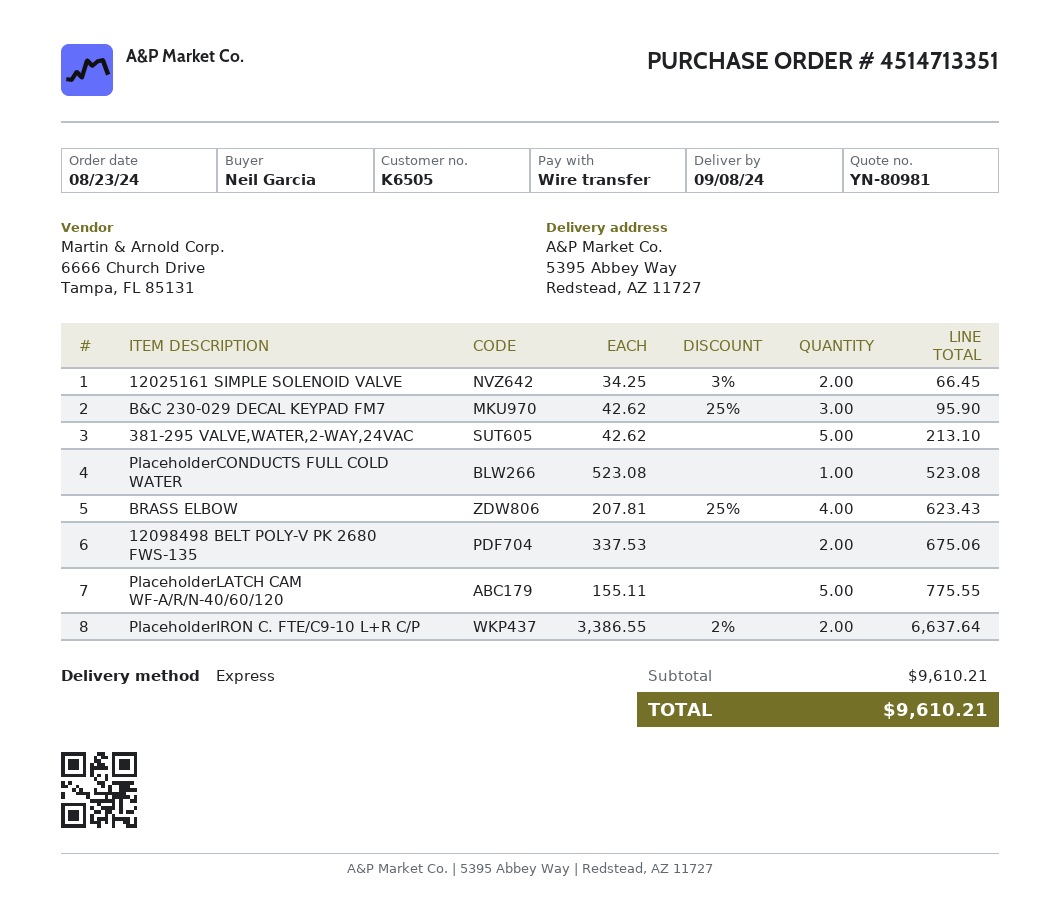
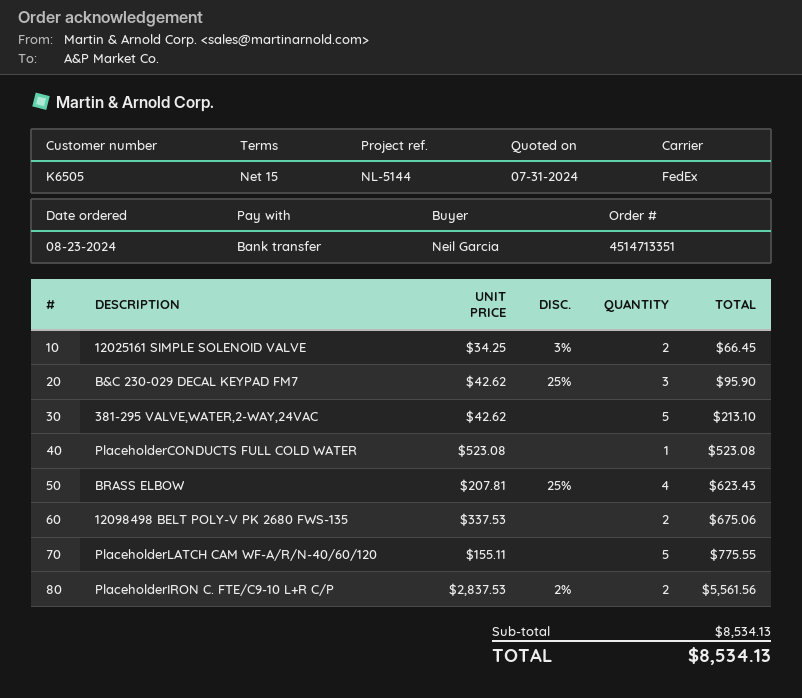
shipping method: express -> FedEx
PlaceholderIRON C. FTE/C9-10 L+R C/P: 2 x 3386.55 - 2% = 6637.64 -> 2 x 2837.53 - 2% = 5561.56
subtotal: 9610.21 -> 8534.13
total: 9610.21 -> 8534.13

